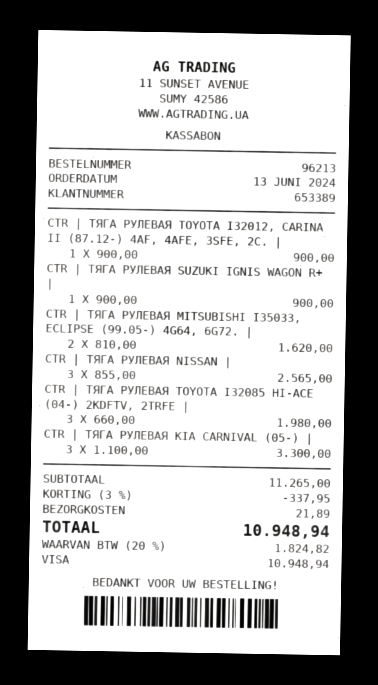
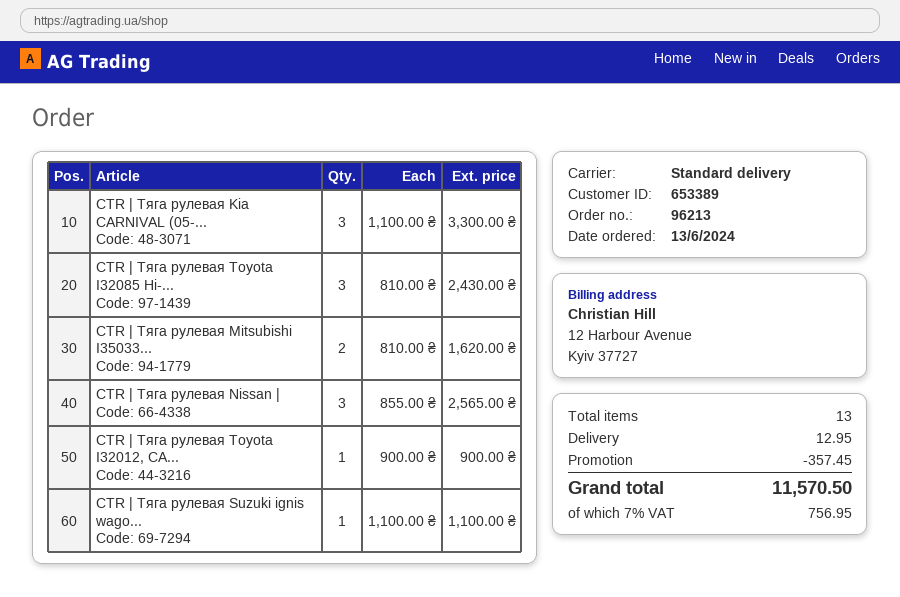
CTR | ТЯГА РУЛЕВАЯ SUZUKI IGNIS WAGON R+ |: 1 x 900.00 = 900.00 -> 1 x 1100.00 = 1100.00
CTR | ТЯГА РУЛЕВАЯ TOYOTA I32085 HI-ACE (04-) 2KDFTV, 2TRFE |: 3 x 660.00 = 1980.00 -> 3 x 810.00 = 2430.00
discount: 337.95 -> 357.45
shipping: 21.89 -> 12.95
tax: 20% = 1824.82 -> 7% = 756.95
total: 10948.94 -> 11570.50

